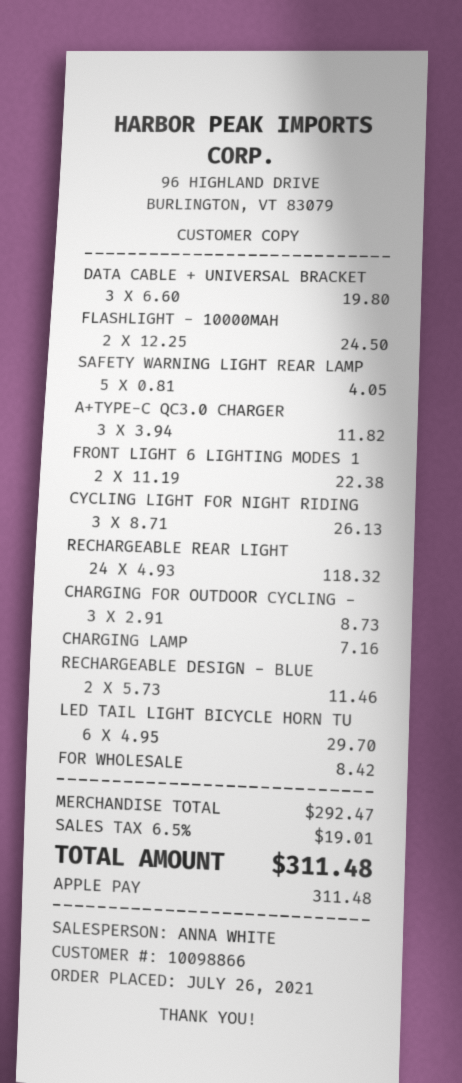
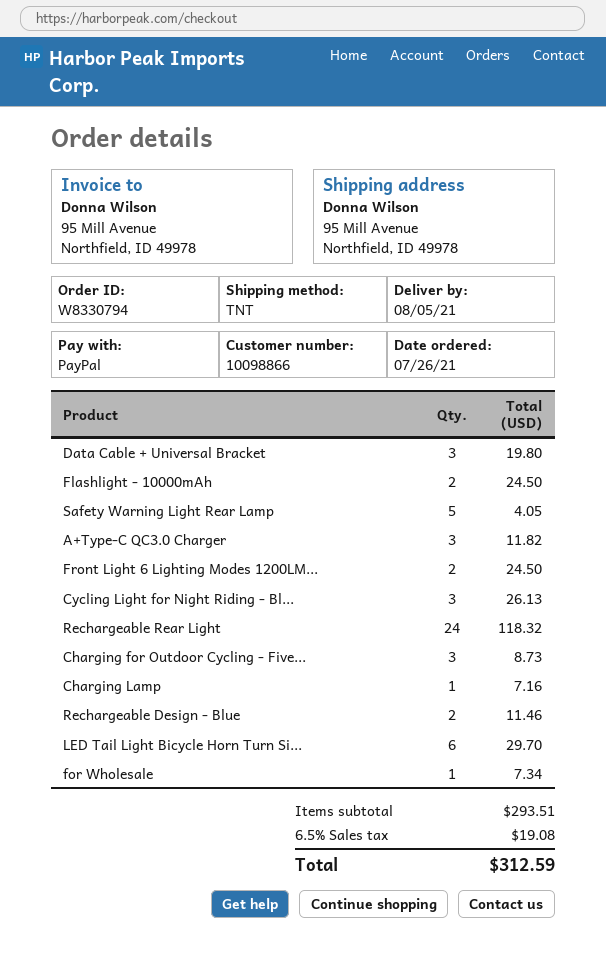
payment method: Apple Pay -> PayPal
FRONT LIGHT 6 LIGHTING MODES 1: 2 for 22.38 -> 2 for 24.50
FOR WHOLESALE: 1 for 8.42 -> 1 for 7.34
subtotal: 292.47 -> 293.51
tax: 6.5% = 19.01 -> 6.5% = 19.08
total: 311.48 -> 312.59

